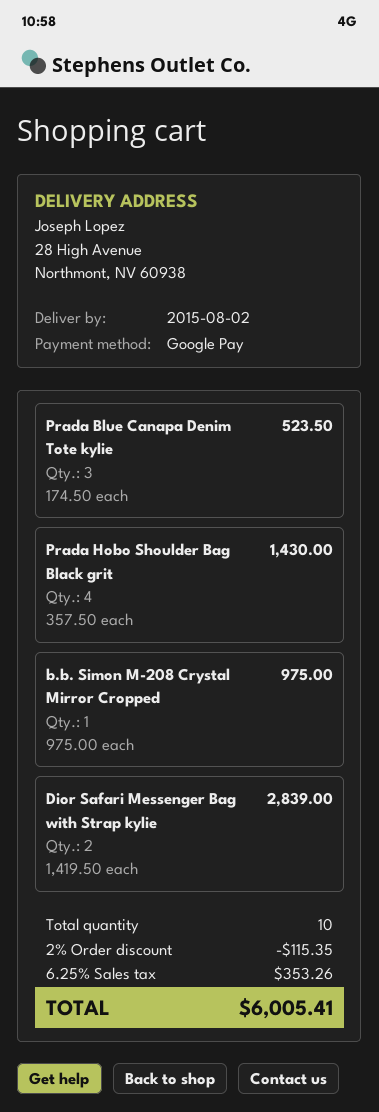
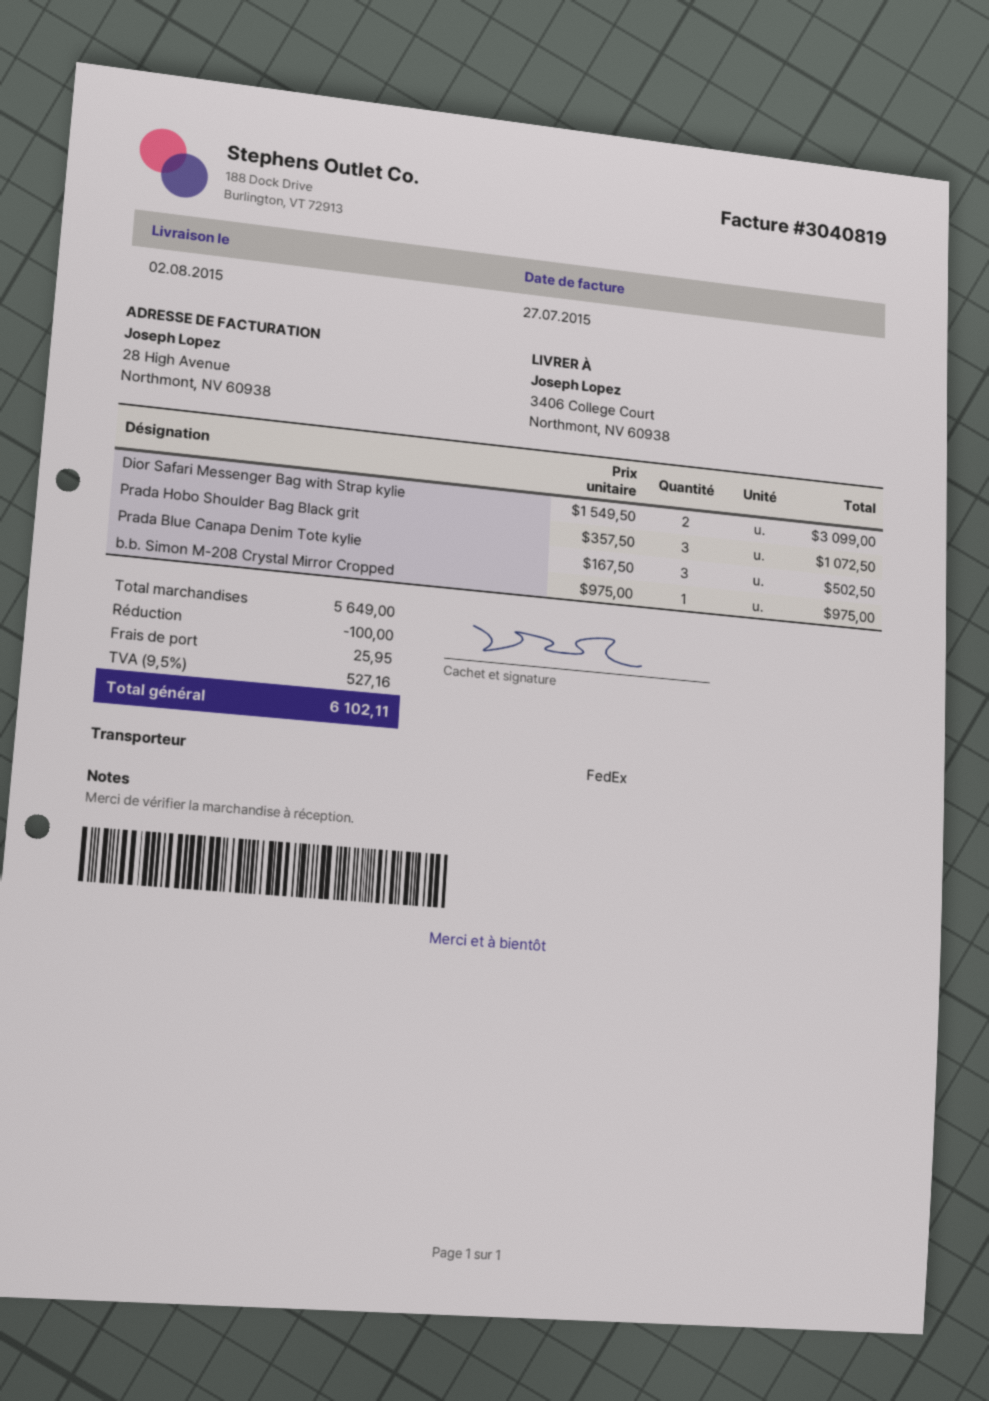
ship to: 28 High Avenue, Northmont, NV 60938 -> 3406 College Court, Northmont, NV 60938
Prada Blue Canapa Denim Tote kylie: 3 x 174.50 = 523.50 -> 3 x 167.50 = 502.50
Prada Hobo Shoulder Bag Black grit: 4 x 357.50 = 1430.00 -> 3 x 357.50 = 1072.50
Dior Safari Messenger Bag with Strap kylie: 2 x 1419.50 = 2839.00 -> 2 x 1549.50 = 3099.00
discount: 115.35 -> 100.00
shipping: none -> 25.95
tax: 6.25% = 353.26 -> 9.5% = 527.16
total: 6005.41 -> 6102.11

